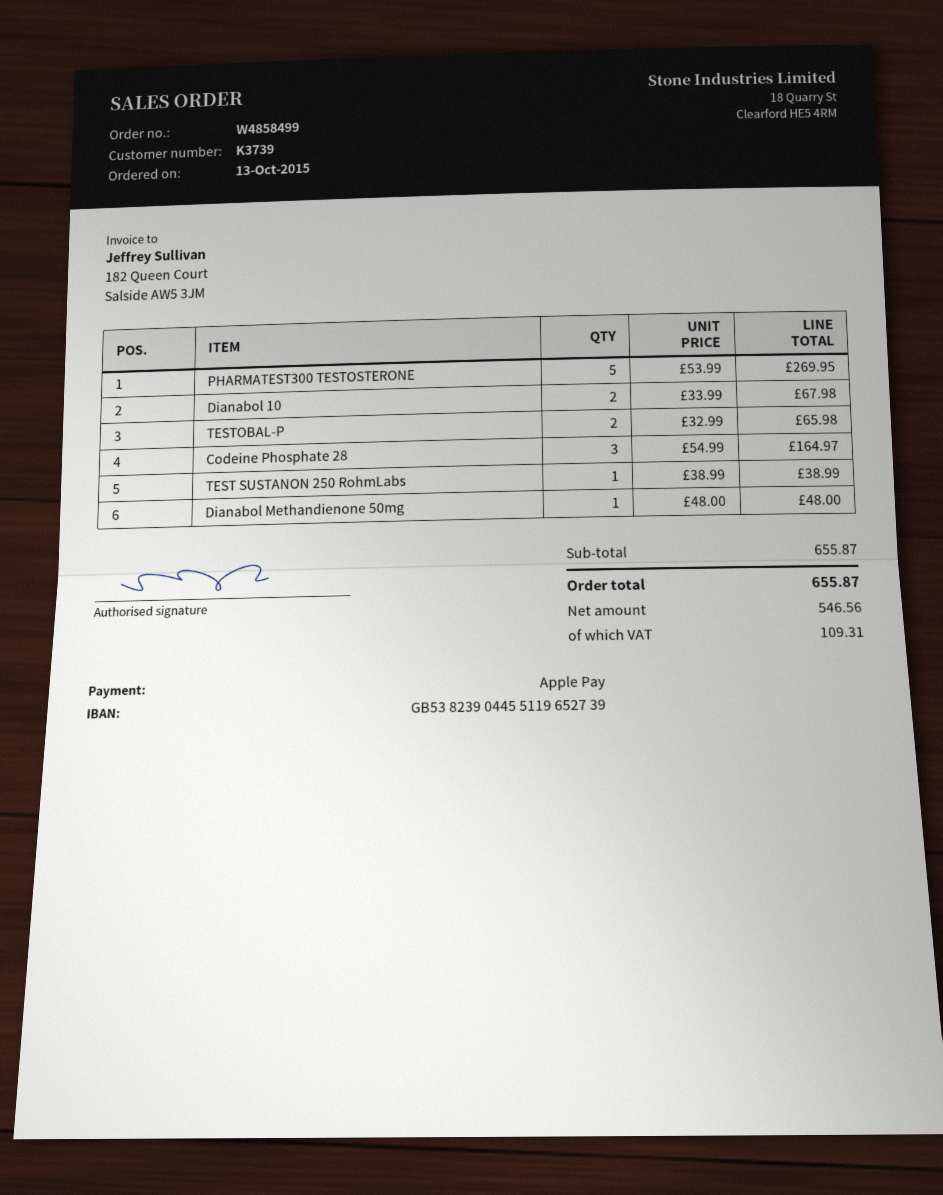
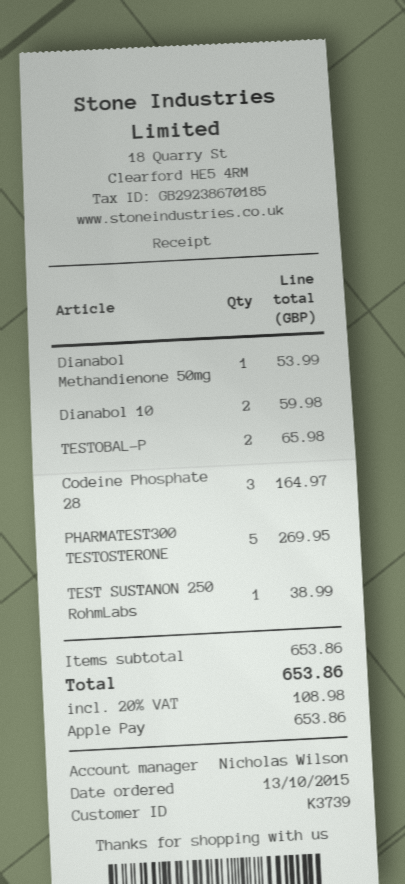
Dianabol 10: 2 for 67.98 -> 2 for 59.98
Dianabol Methandienone 50mg: 1 for 48.00 -> 1 for 53.99
subtotal: 655.87 -> 653.86
tax: 109.31 -> 108.98
total: 655.87 -> 653.86

